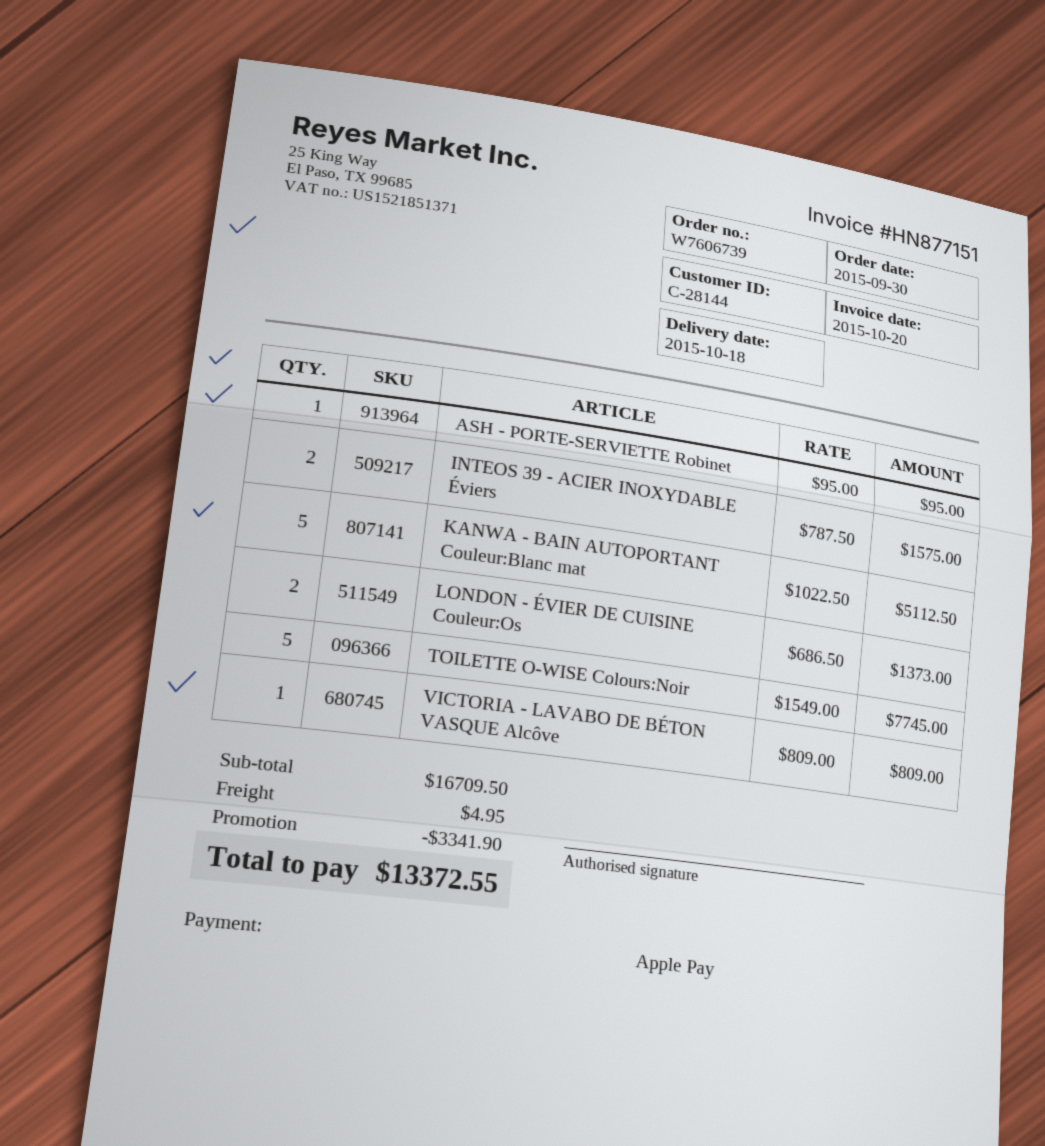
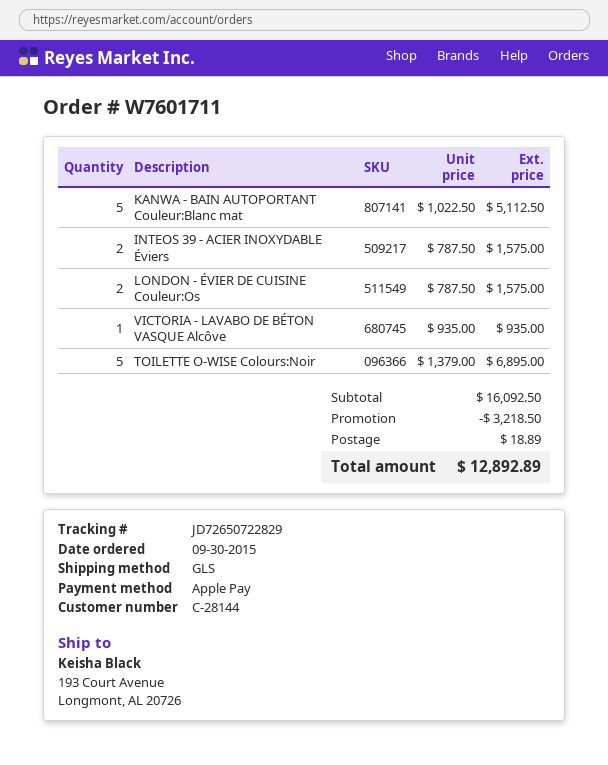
order number: W7606739 -> W7601711
ASH - PORTE-SERVIETTE Robinet: 1 x 95.00 = 95.00 -> none
LONDON - ÉVIER DE CUISINE Couleur:Os: 2 x 686.50 = 1373.00 -> 2 x 787.50 = 1575.00
TOILETTE O-WISE Colours:Noir: 5 x 1549.00 = 7745.00 -> 5 x 1379.00 = 6895.00
VICTORIA - LAVABO DE BÉTON VASQUE Alcôve: 1 x 809.00 = 809.00 -> 1 x 935.00 = 935.00
subtotal: 16709.50 -> 16092.50
discount: 3341.90 -> 3218.50
shipping: 4.95 -> 18.89
total: 13372.55 -> 12892.89

